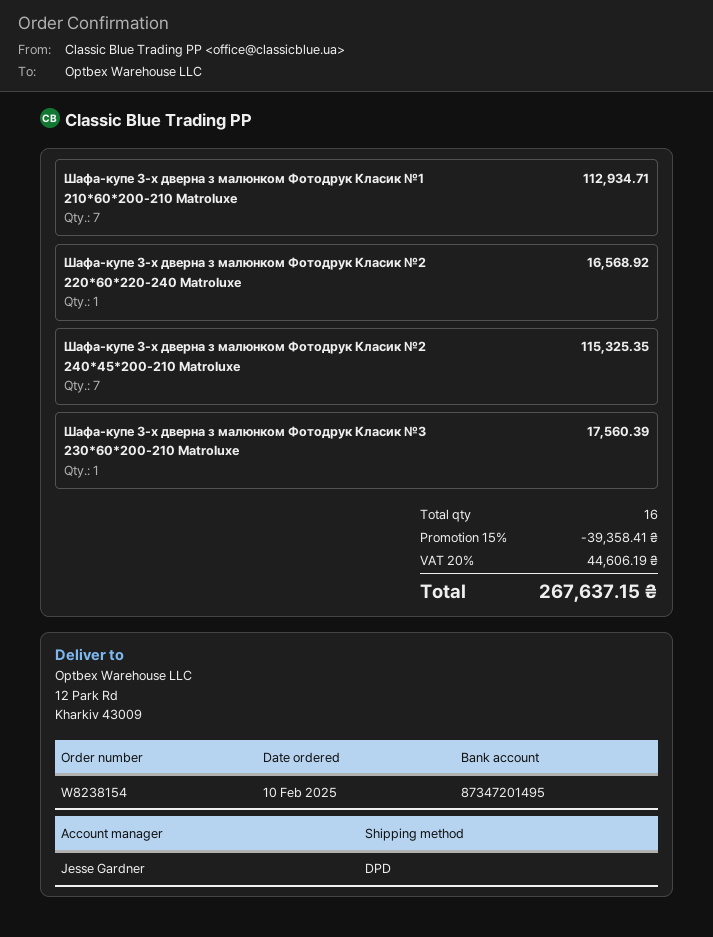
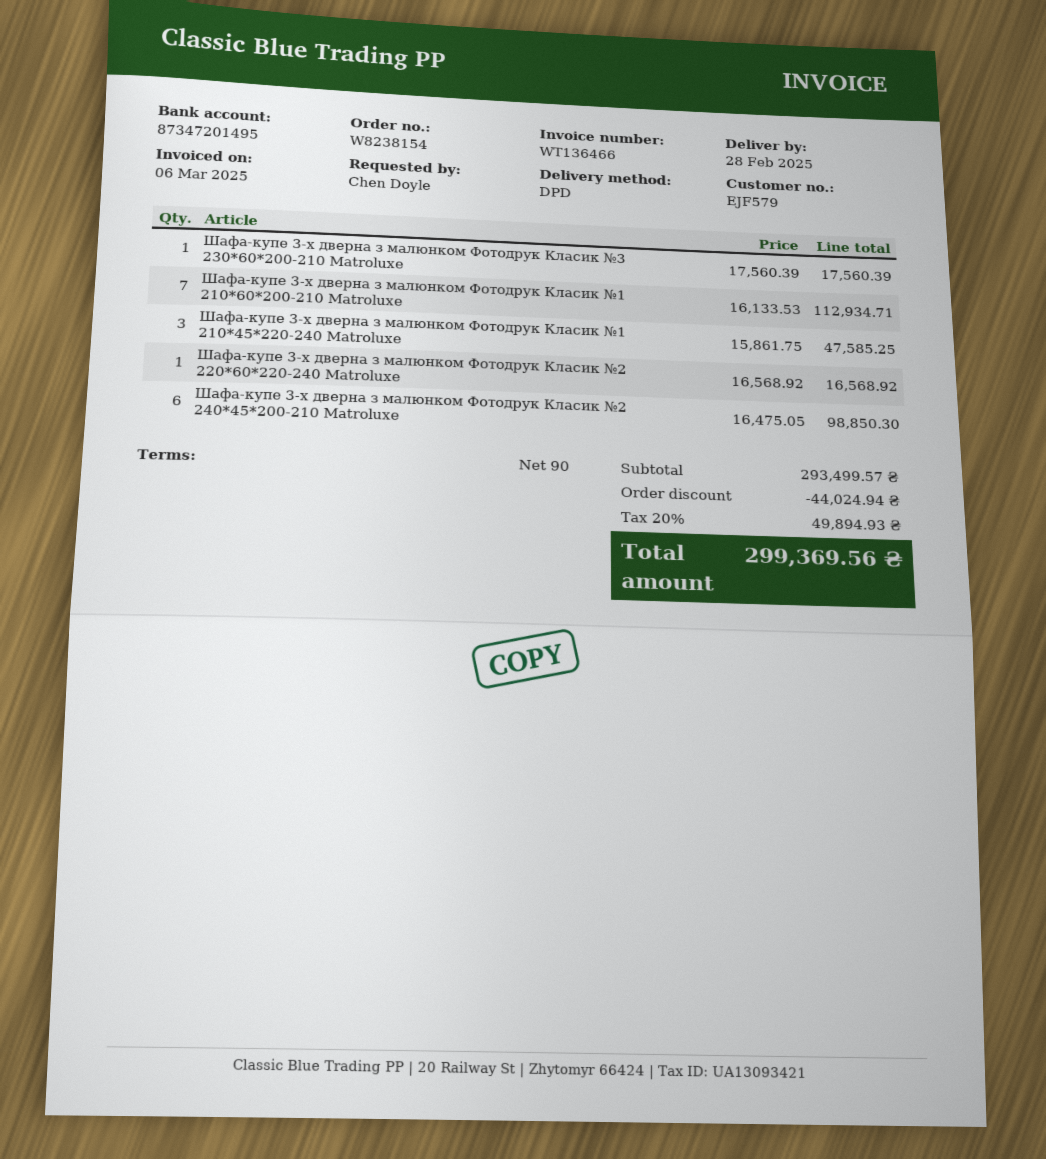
Шафа-купе 3-х дверна з малюнком Фотодрук Класик №2 240*45*200-210 Matroluxe: 7 for 115325.35 -> 6 for 98850.30
Шафа-купе 3-х дверна з малюнком Фотодрук Класик №1 210*45*220-240 Matroluxe: none -> 3 for 47585.25
discount: 39358.41 -> 44024.94
tax: 20% = 44606.19 -> 20% = 49894.93
total: 267637.15 -> 299369.56

